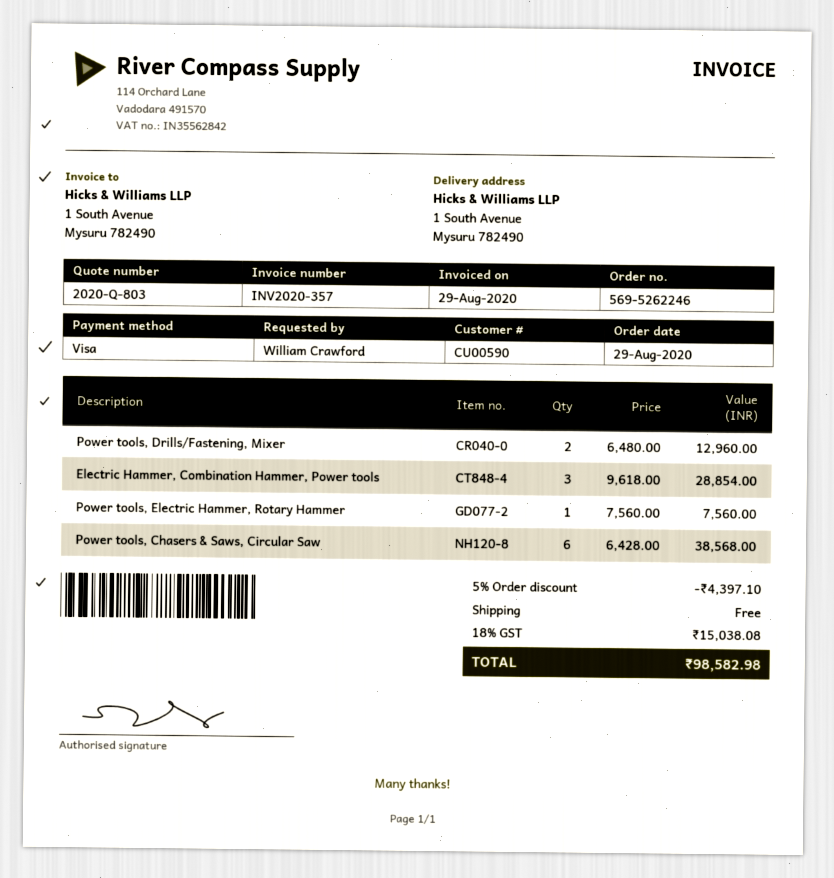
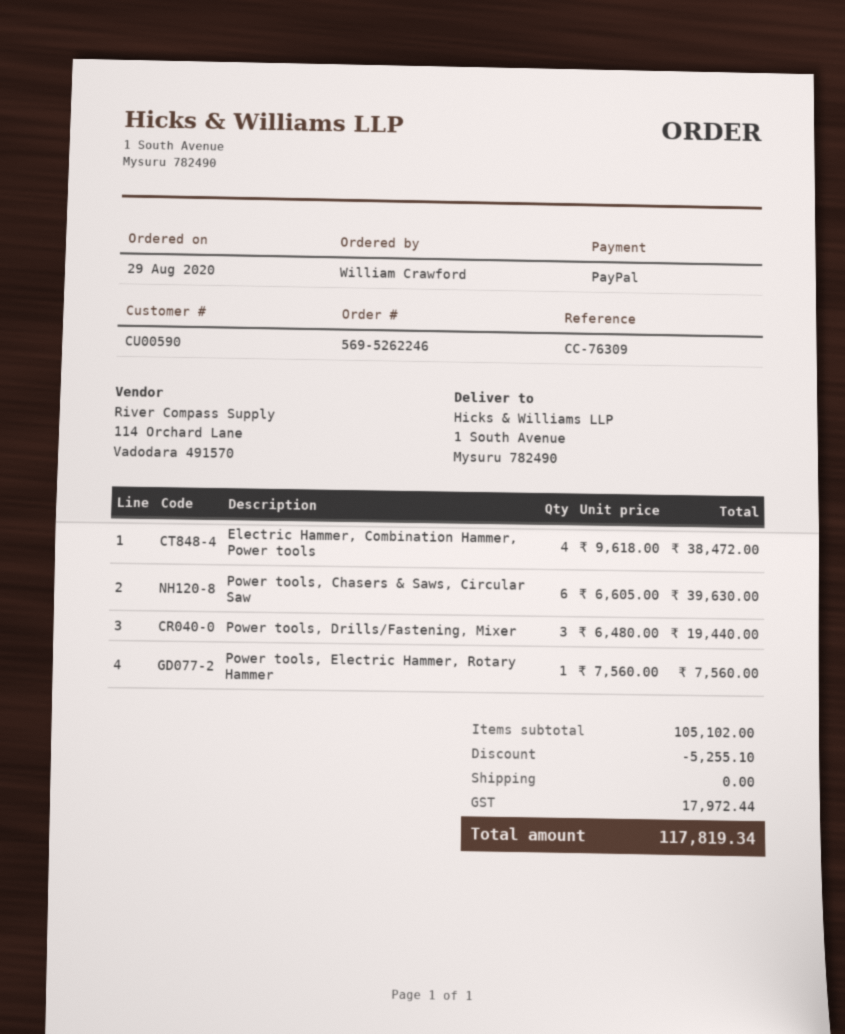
payment method: Visa -> PayPal
Power tools, Drills/Fastening, Mixer: 2 x 6480.00 = 12960.00 -> 3 x 6480.00 = 19440.00
Electric Hammer, Combination Hammer, Power tools: 3 x 9618.00 = 28854.00 -> 4 x 9618.00 = 38472.00
Power tools, Chasers & Saws, Circular Saw: 6 x 6428.00 = 38568.00 -> 6 x 6605.00 = 39630.00
discount: 4397.10 -> 5255.10
tax: 15038.08 -> 17972.44
total: 98582.98 -> 117819.34

